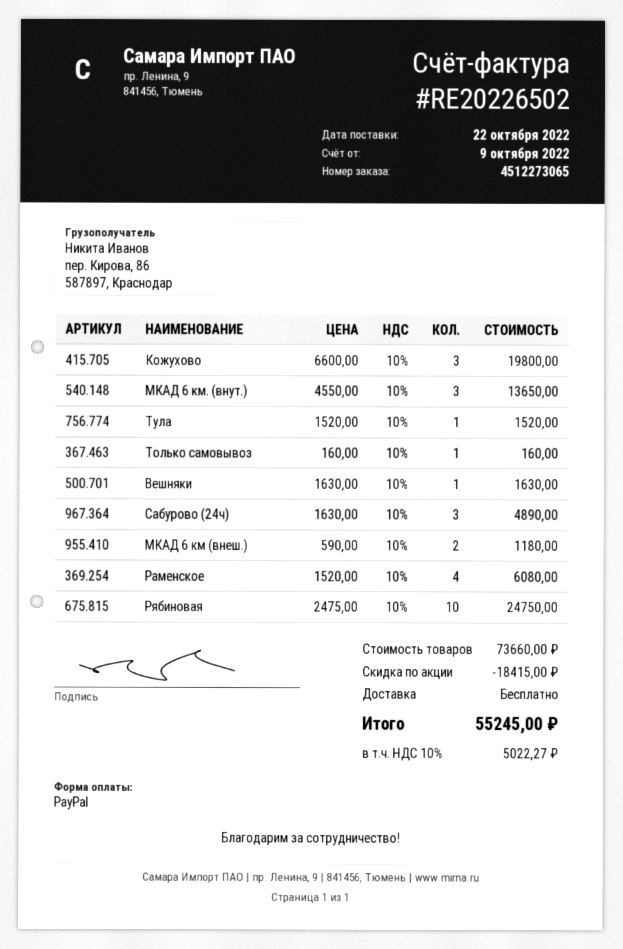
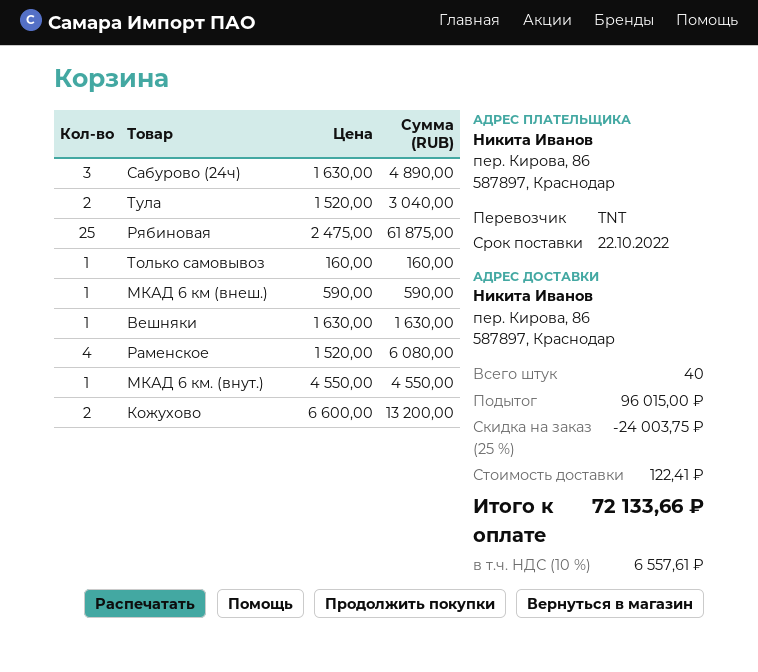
Кожухово: 3 x 6600.00 = 19800.00 -> 2 x 6600.00 = 13200.00
МКАД 6 км. (внут.): 3 x 4550.00 = 13650.00 -> 1 x 4550.00 = 4550.00
Тула: 1 x 1520.00 = 1520.00 -> 2 x 1520.00 = 3040.00
МКАД 6 км (внеш.): 2 x 590.00 = 1180.00 -> 1 x 590.00 = 590.00
Рябиновая: 10 x 2475.00 = 24750.00 -> 25 x 2475.00 = 61875.00
subtotal: 73660.00 -> 96015.00
discount: 18415.00 -> 24003.75
shipping: 0.00 -> 122.41
tax: 10% = 5022.27 -> 10% = 6557.61
total: 55245.00 -> 72133.66

